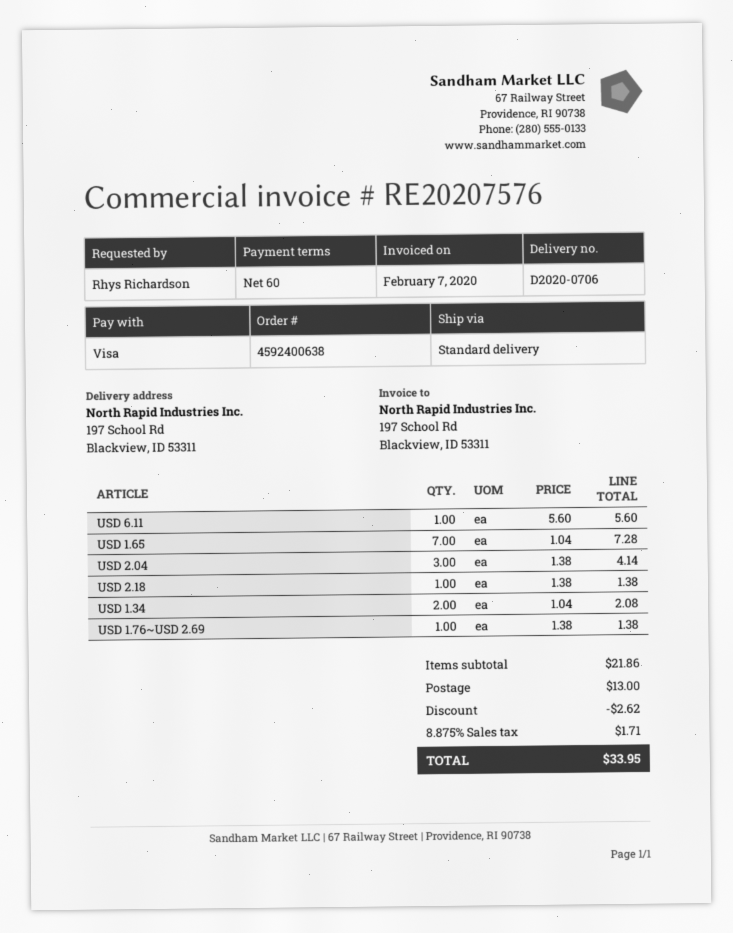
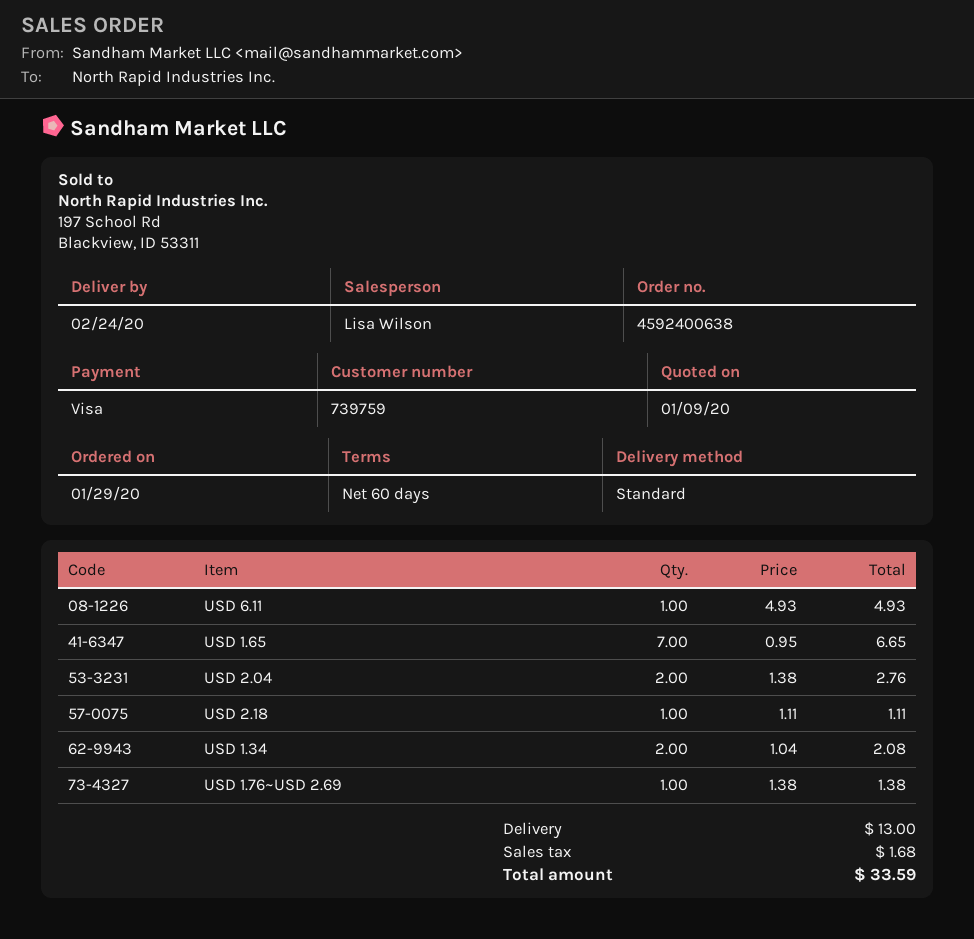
USD 6.11: 1 x 5.60 = 5.60 -> 1 x 4.93 = 4.93
USD 1.65: 7 x 1.04 = 7.28 -> 7 x 0.95 = 6.65
USD 2.04: 3 x 1.38 = 4.14 -> 2 x 1.38 = 2.76
USD 2.18: 1 x 1.38 = 1.38 -> 1 x 1.11 = 1.11
discount: 2.62 -> none
tax: 1.71 -> 1.68
total: 33.95 -> 33.59

